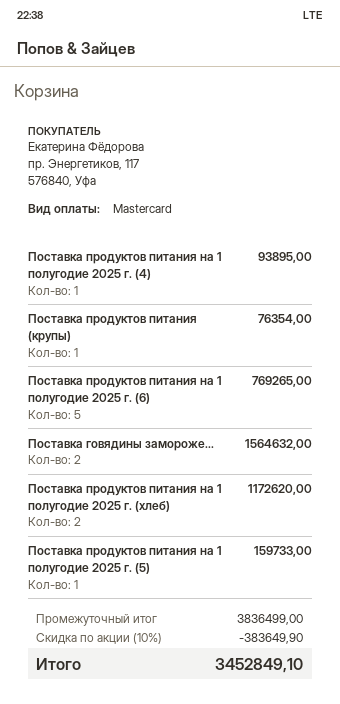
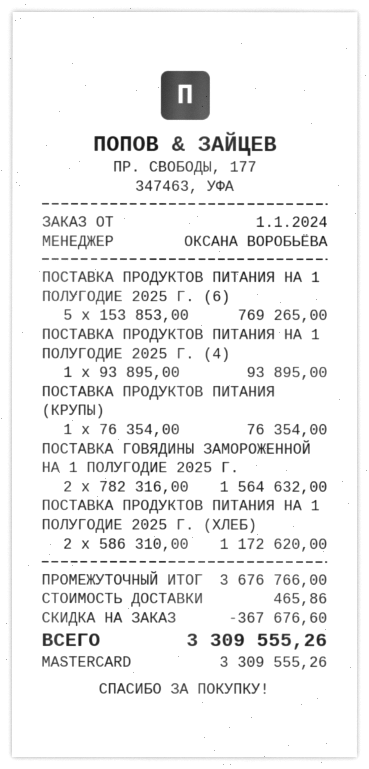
Поставка продуктов питания на 1 полугодие 2025 г. (5): 1 for 159733.00 -> none
subtotal: 3836499.00 -> 3676766.00
discount: 383649.90 -> 367676.60
shipping: none -> 465.86
total: 3452849.10 -> 3309555.26

